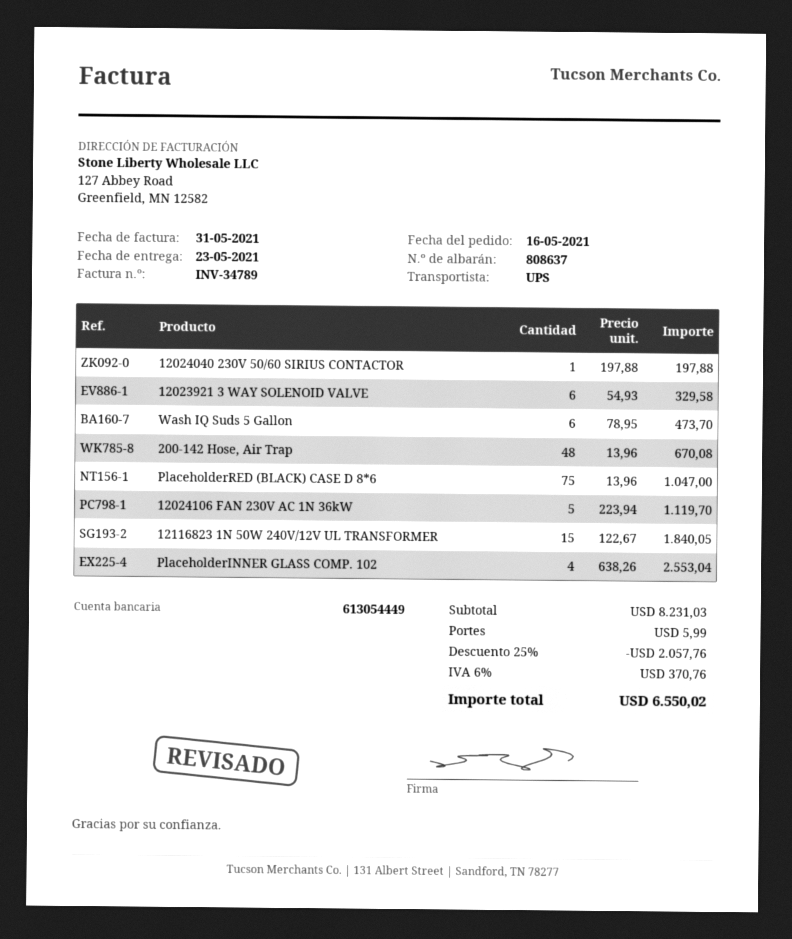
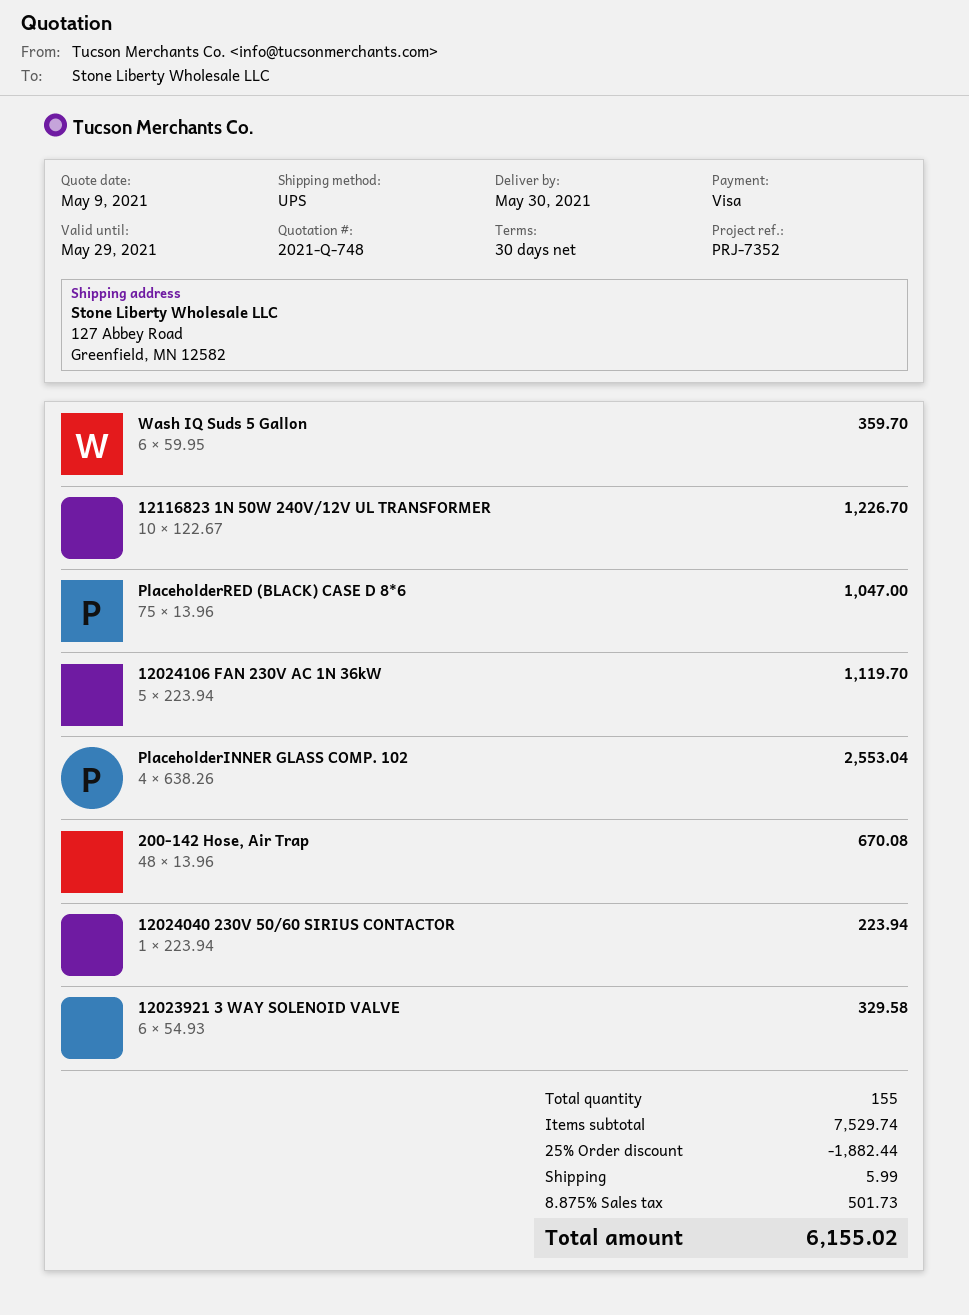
delivery date: 2021-05-23 -> 2021-05-30
12024040 230V 50/60 SIRIUS CONTACTOR: 1 x 197.88 = 197.88 -> 1 x 223.94 = 223.94
Wash IQ Suds 5 Gallon: 6 x 78.95 = 473.70 -> 6 x 59.95 = 359.70
12116823 1N 50W 240V/12V UL TRANSFORMER: 15 x 122.67 = 1840.05 -> 10 x 122.67 = 1226.70
subtotal: 8231.03 -> 7529.74
discount: 25% = 2057.76 -> 25% = 1882.44
tax: 6% = 370.76 -> 8.875% = 501.73
total: 6550.02 -> 6155.02

